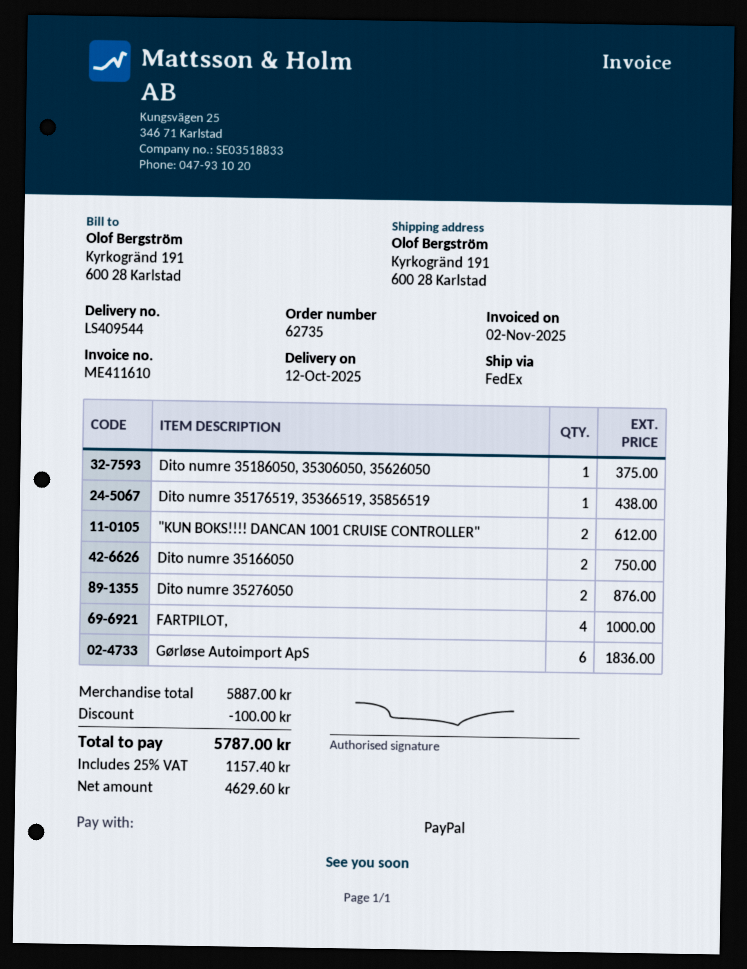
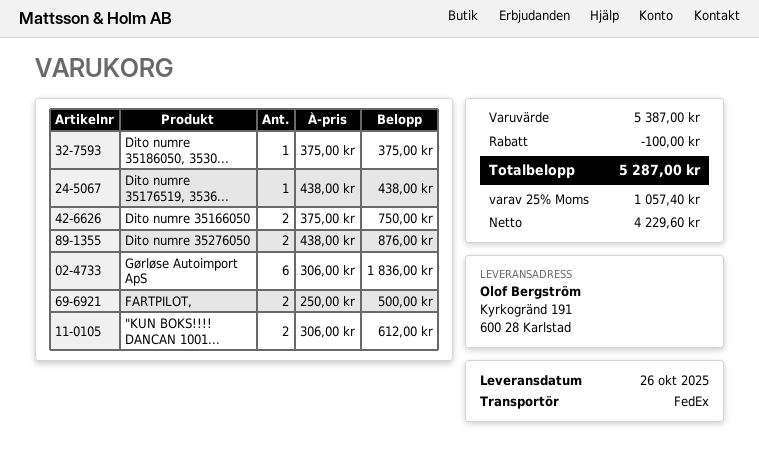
delivery date: 2025-10-12 -> 2025-10-26
FARTPILOT,: 4 for 1000.00 -> 2 for 500.00
subtotal: 5887.00 -> 5387.00
net: 4629.60 -> 4229.60
tax: 25% = 1157.40 -> 25% = 1057.40
total: 5787.00 -> 5287.00

